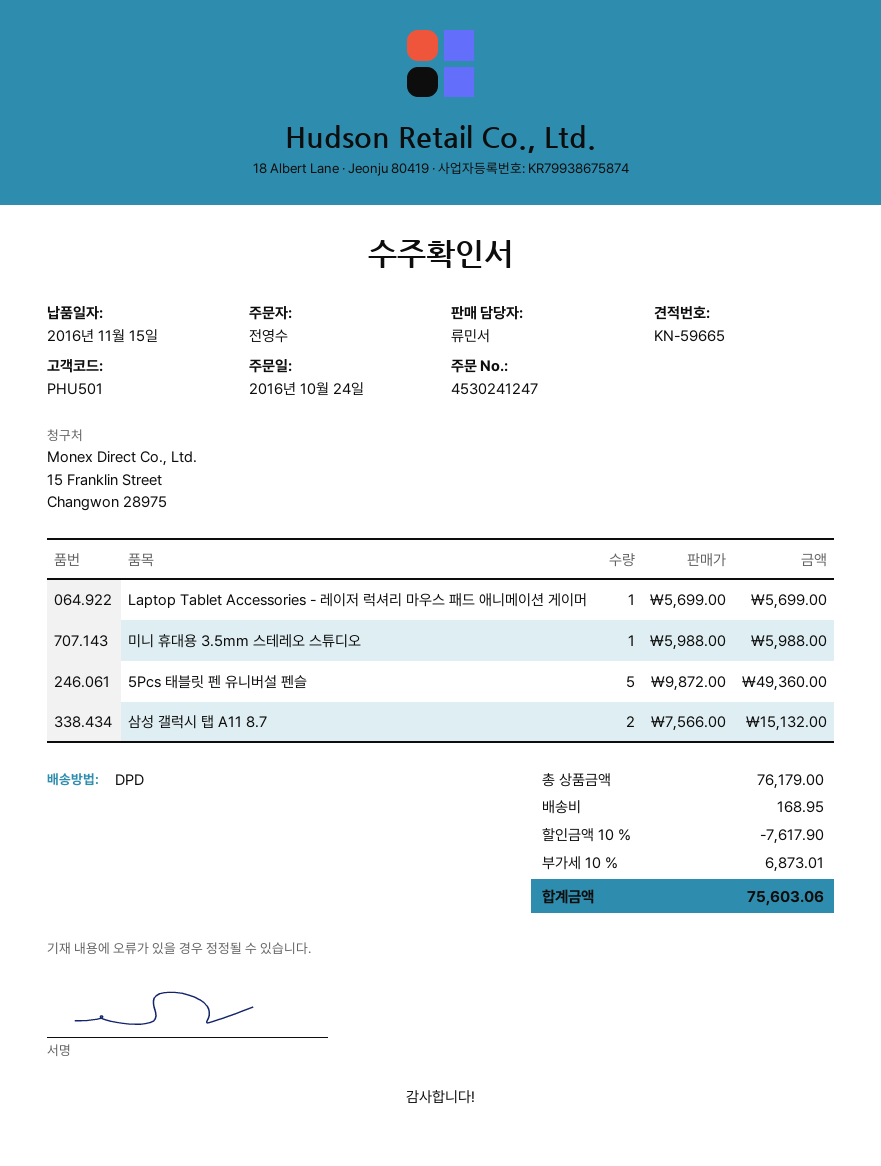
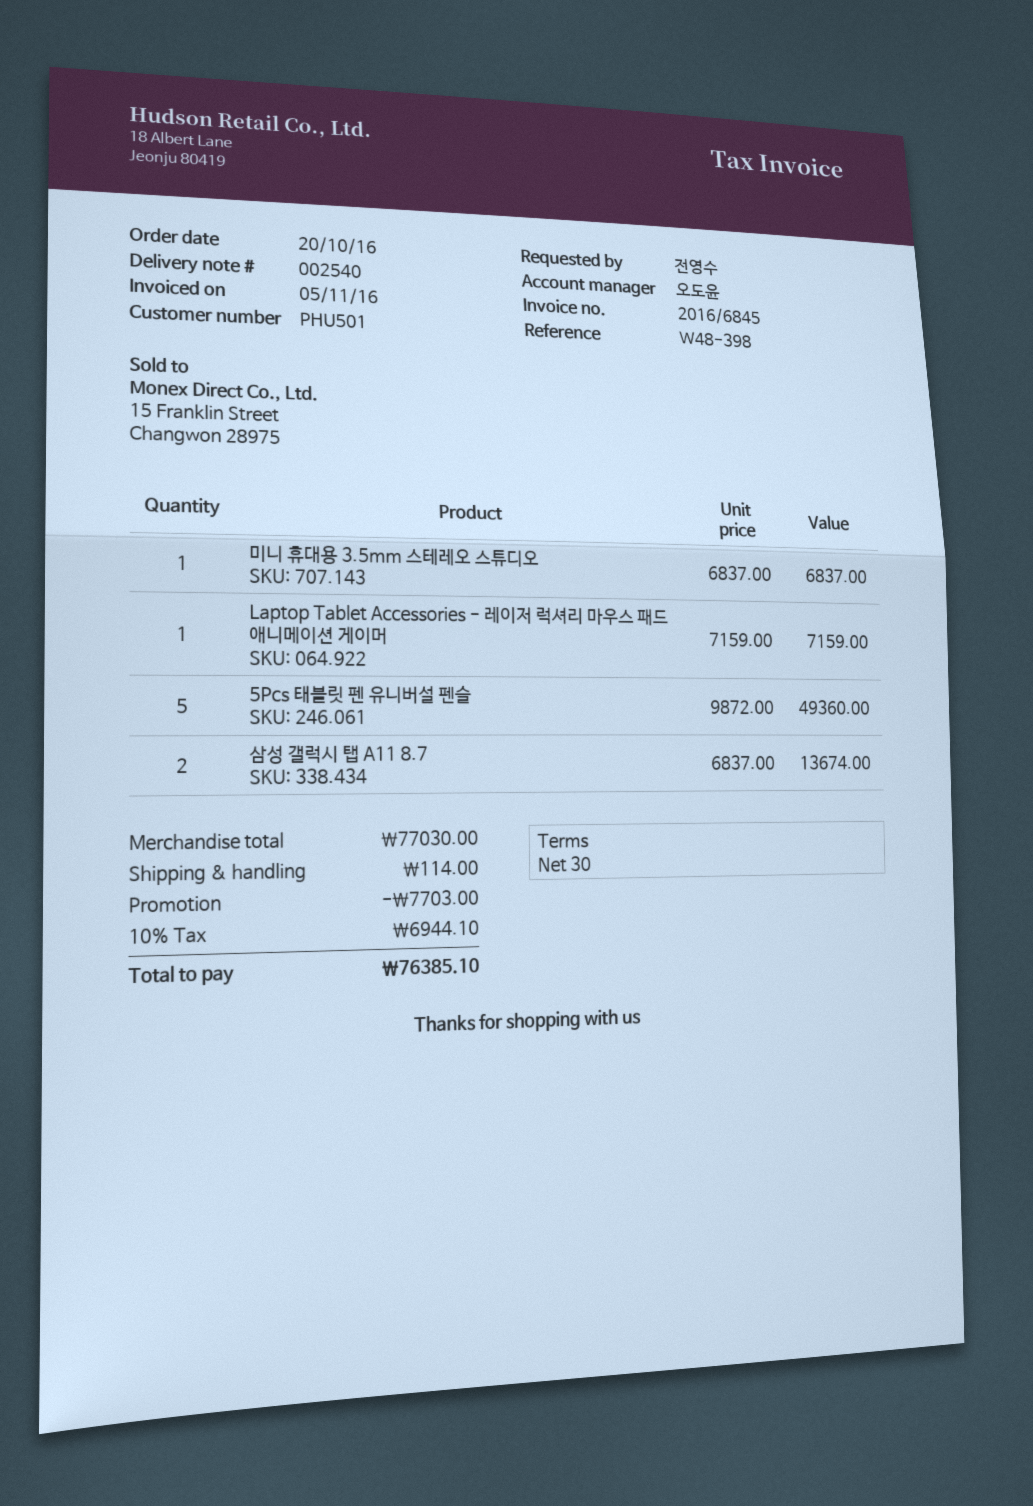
order date: 2016-10-24 -> 2016-10-20
sales rep: 류민서 -> 오도윤
Laptop Tablet Accessories - 레이저 럭셔리 마우스 패드 애니메이션 게이머: 1 x 5699.00 = 5699.00 -> 1 x 7159.00 = 7159.00
미니 휴대용 3.5mm 스테레오 스튜디오: 1 x 5988.00 = 5988.00 -> 1 x 6837.00 = 6837.00
삼성 갤럭시 탭 A11 8.7: 2 x 7566.00 = 15132.00 -> 2 x 6837.00 = 13674.00
subtotal: 76179.00 -> 77030.00
discount: 7617.90 -> 7703.00
shipping: 168.95 -> 114.00
tax: 10% = 6873.01 -> 10% = 6944.10
total: 75603.06 -> 76385.10

